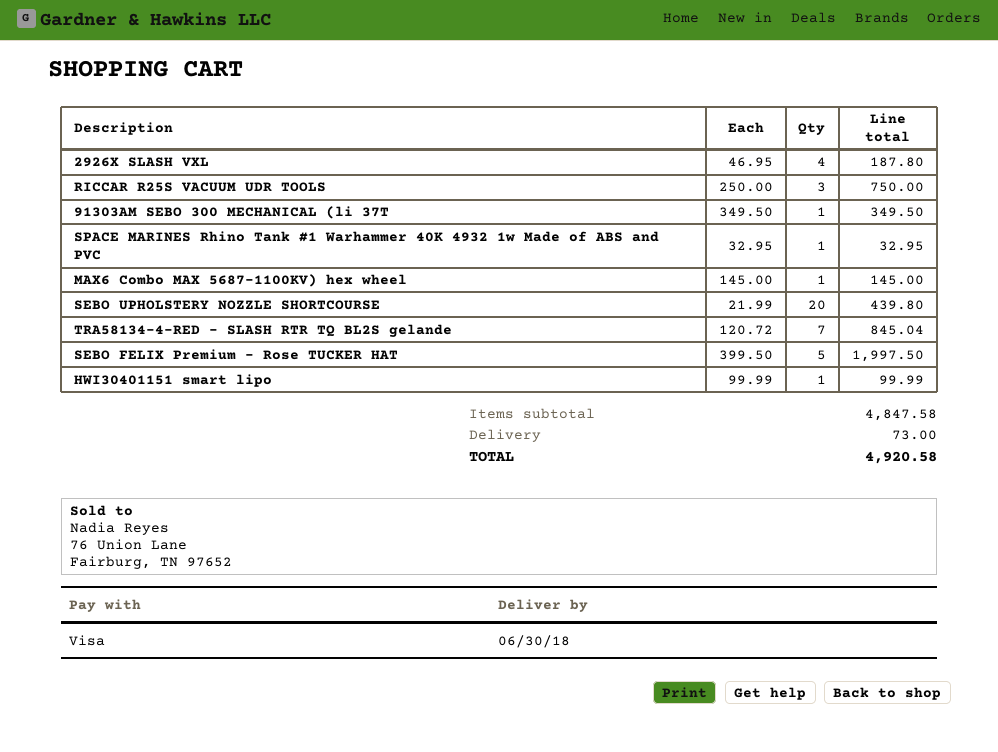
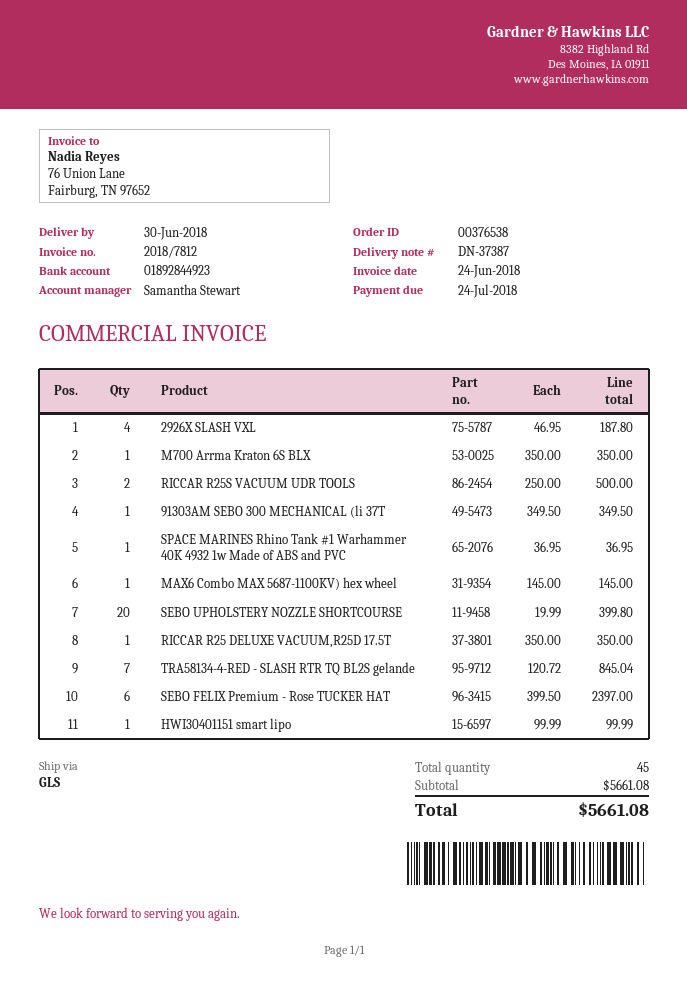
RICCAR R25S VACUUM UDR TOOLS: 3 x 250.00 = 750.00 -> 2 x 250.00 = 500.00
SPACE MARINES Rhino Tank #1 Warhammer 40K 4932 1w Made of ABS and PVC: 1 x 32.95 = 32.95 -> 1 x 36.95 = 36.95
SEBO UPHOLSTERY NOZZLE SHORTCOURSE: 20 x 21.99 = 439.80 -> 20 x 19.99 = 399.80
SEBO FELIX Premium - Rose TUCKER HAT: 5 x 399.50 = 1997.50 -> 6 x 399.50 = 2397.00
M700 Arrma Kraton 6S BLX: none -> 1 x 350.00 = 350.00
RICCAR R25 DELUXE VACUUM,R25D 17.5T: none -> 1 x 350.00 = 350.00
subtotal: 4847.58 -> 5661.08
shipping: 73.00 -> none
total: 4920.58 -> 5661.08

